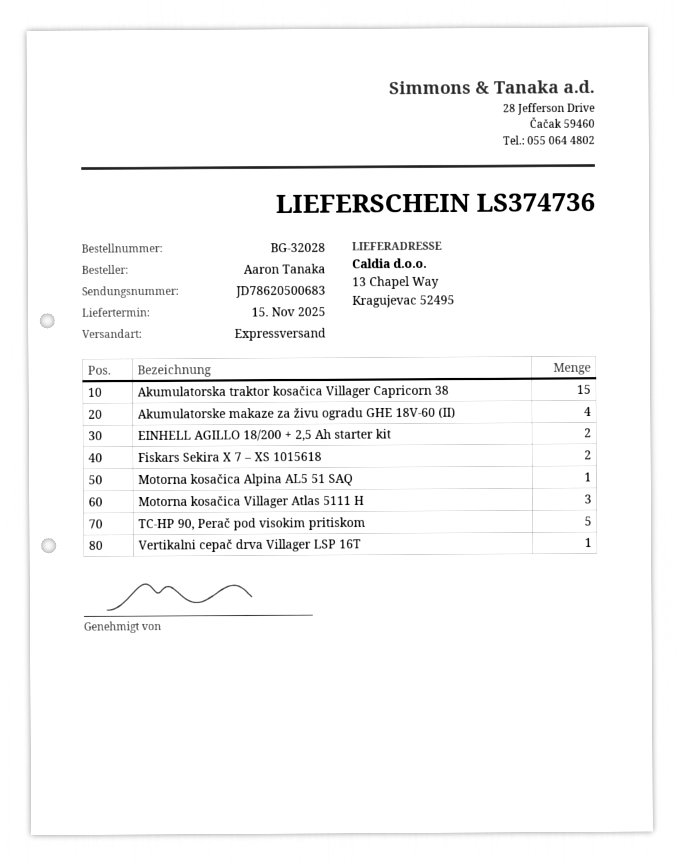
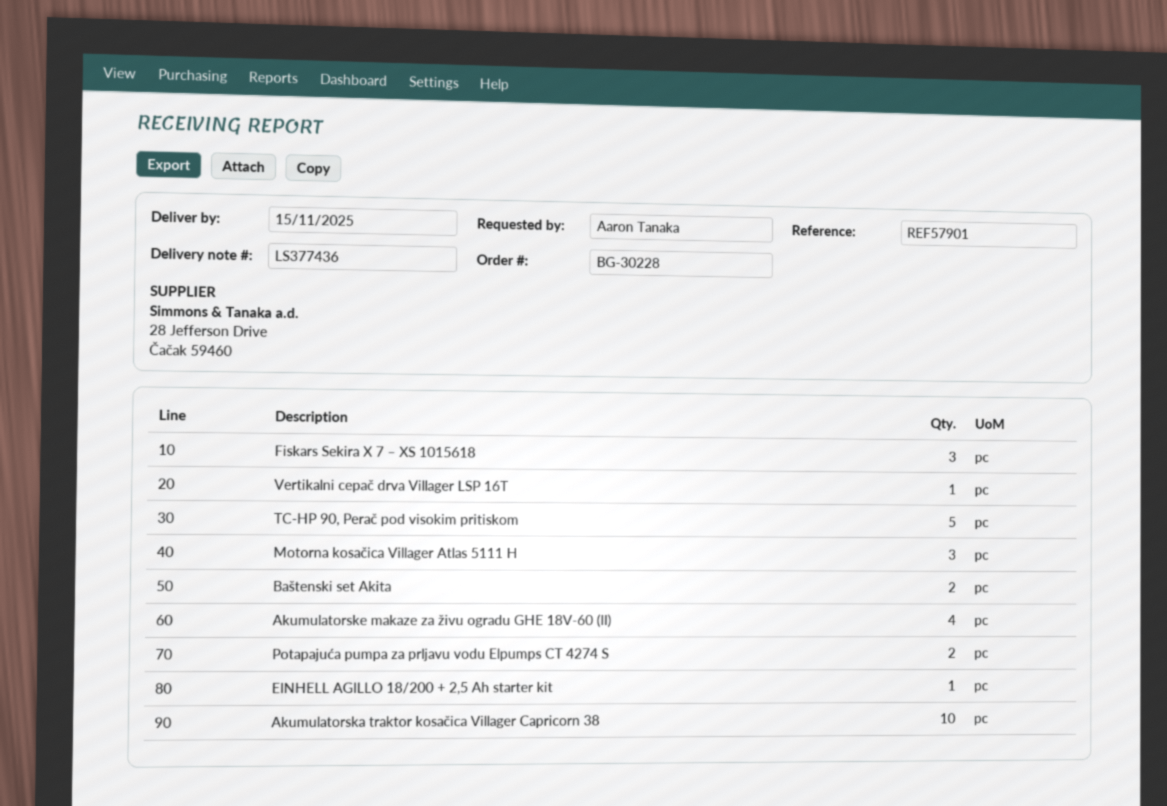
order number: BG-32028 -> BG-30228
delivery note number: LS374736 -> LS377436
Akumulatorska traktor kosačica Villager Capricorn 38: 15 -> 10
EINHELL AGILLO 18/200 + 2,5 Ah starter kit: 2 -> 1
Fiskars Sekira X 7 – XS 1015618: 2 -> 3
Motorna kosačica Alpina AL5 51 SAQ: 1 -> none
Baštenski set Akita: none -> 2
Potapajuća pumpa za prljavu vodu Elpumps CT 4274 S: none -> 2

